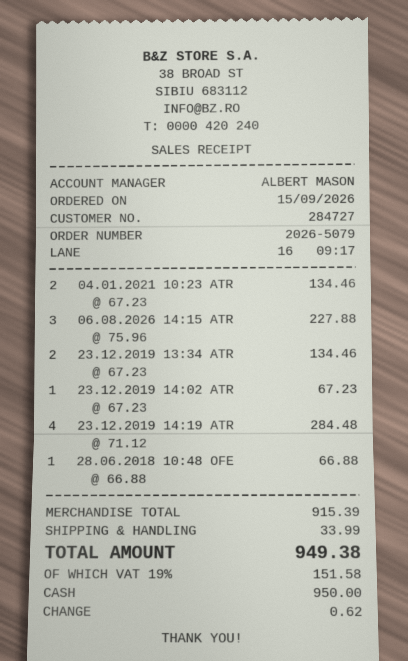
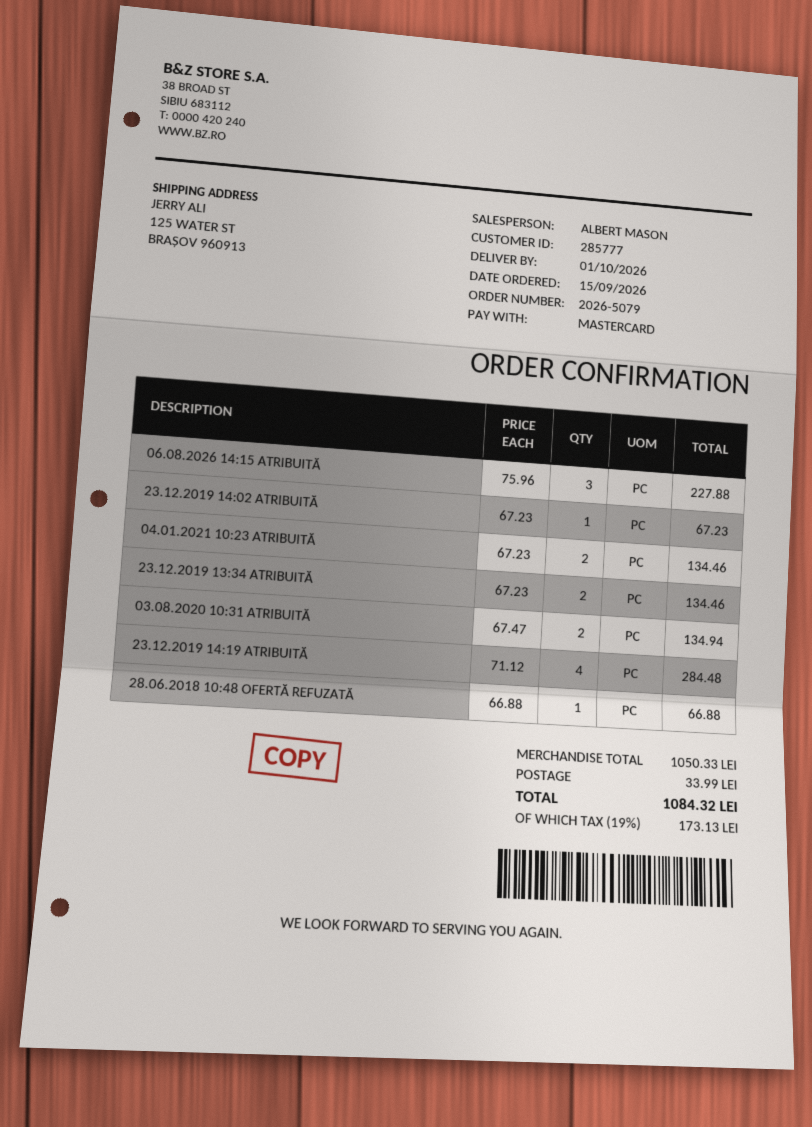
customer number: 284727 -> 285777
payment method: cash -> Mastercard
03.08.2020 10:31 ATRIBUITĂ: none -> 2 x 67.47 = 134.94
subtotal: 915.39 -> 1050.33
tax: 19% = 151.58 -> 19% = 173.13
total: 949.38 -> 1084.32

